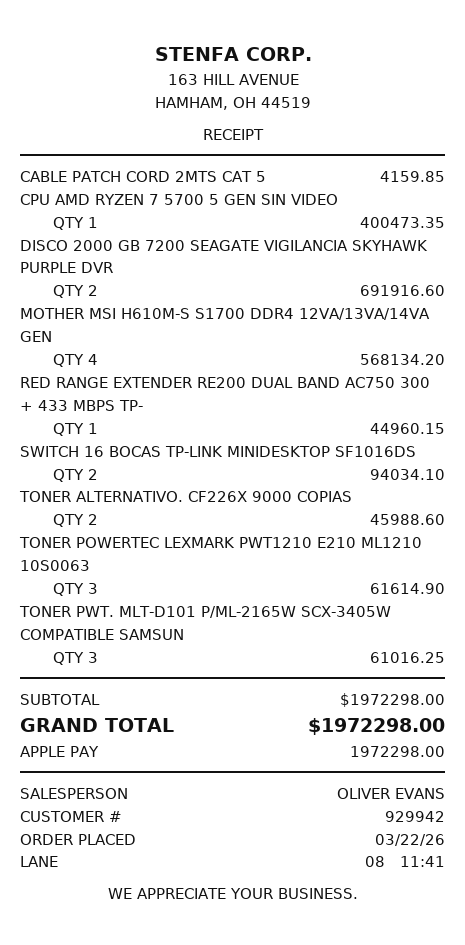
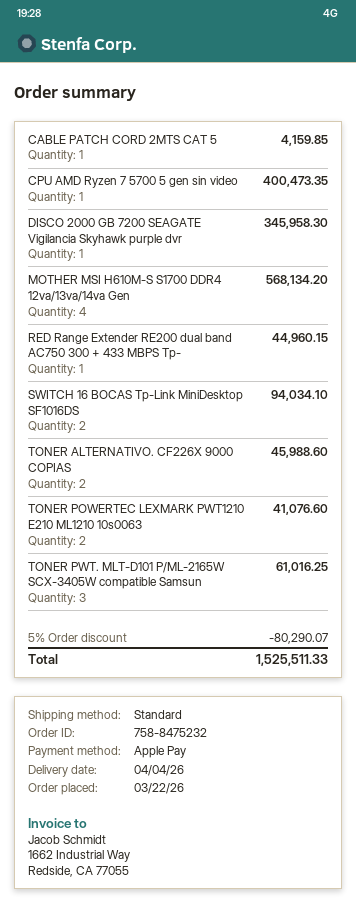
DISCO 2000 GB 7200 SEAGATE VIGILANCIA SKYHAWK PURPLE DVR: 2 for 691916.60 -> 1 for 345958.30
TONER POWERTEC LEXMARK PWT1210 E210 ML1210 10S0063: 3 for 61614.90 -> 2 for 41076.60
discount: none -> 5% = 80290.07
total: 1972298.00 -> 1525511.33

